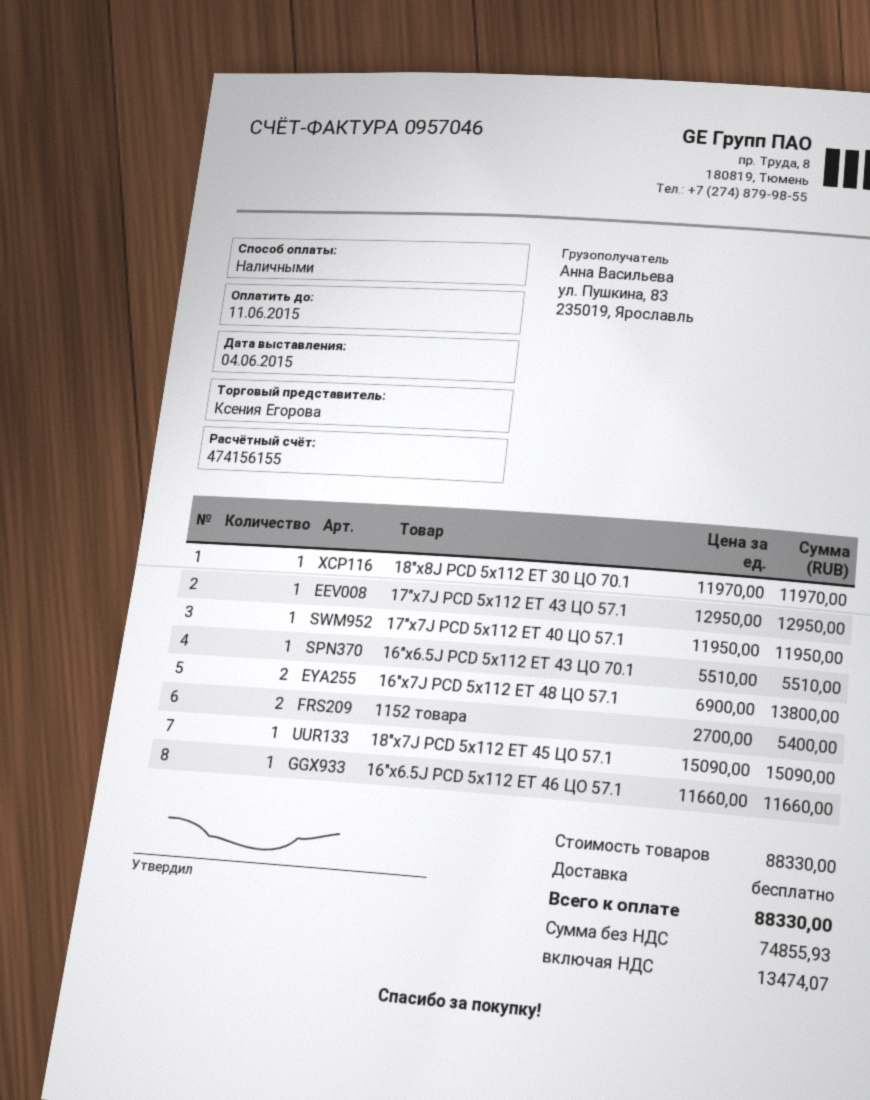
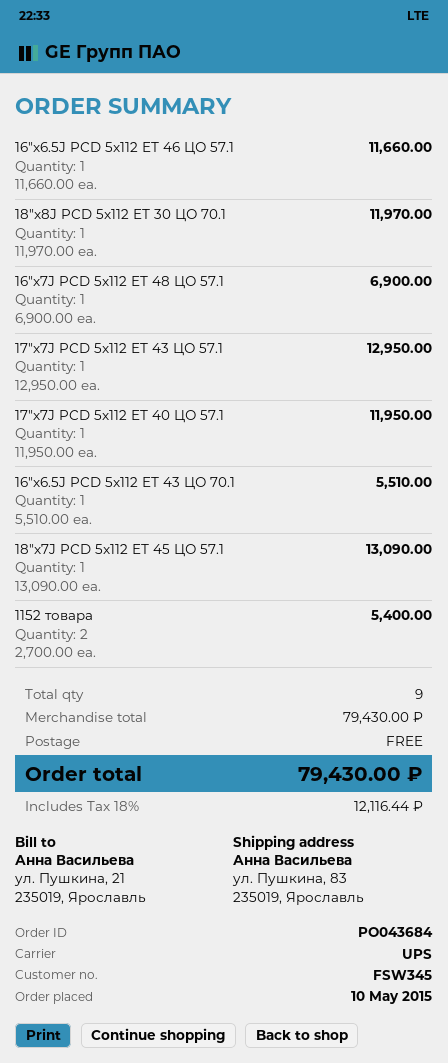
16"x7J PCD 5x112 ЕТ 48 ЦО 57.1: 2 x 6900.00 = 13800.00 -> 1 x 6900.00 = 6900.00
18"x7J PCD 5x112 ЕТ 45 ЦО 57.1: 1 x 15090.00 = 15090.00 -> 1 x 13090.00 = 13090.00
subtotal: 88330.00 -> 79430.00
tax: 13474.07 -> 12116.44
total: 88330.00 -> 79430.00

